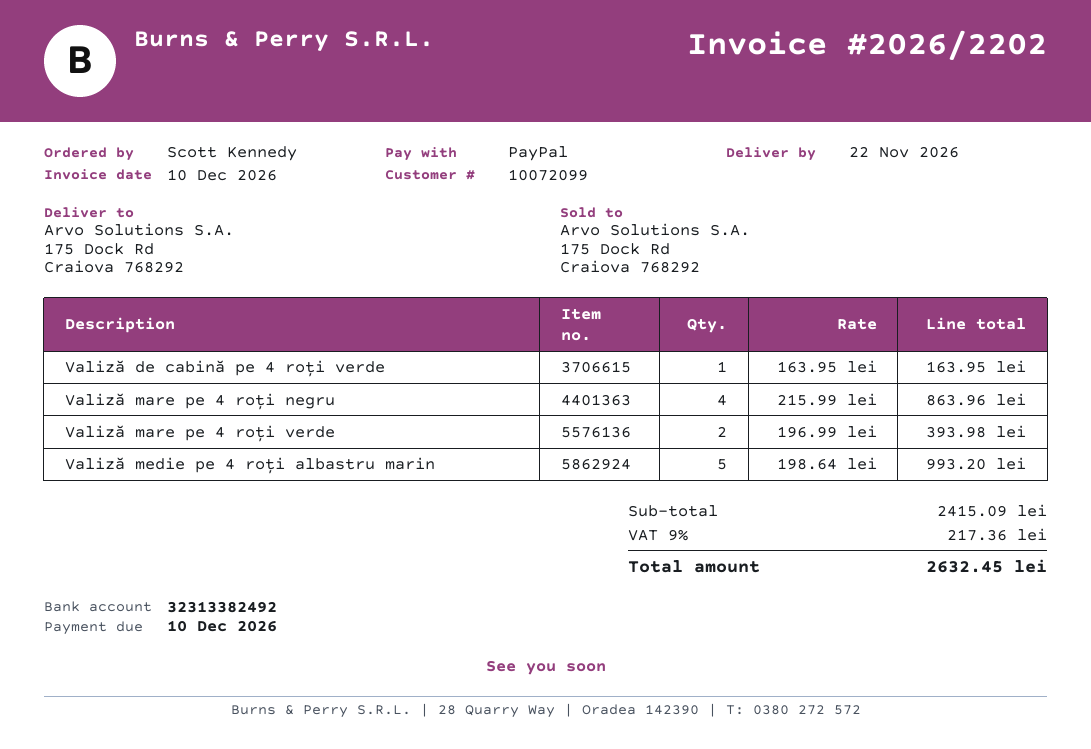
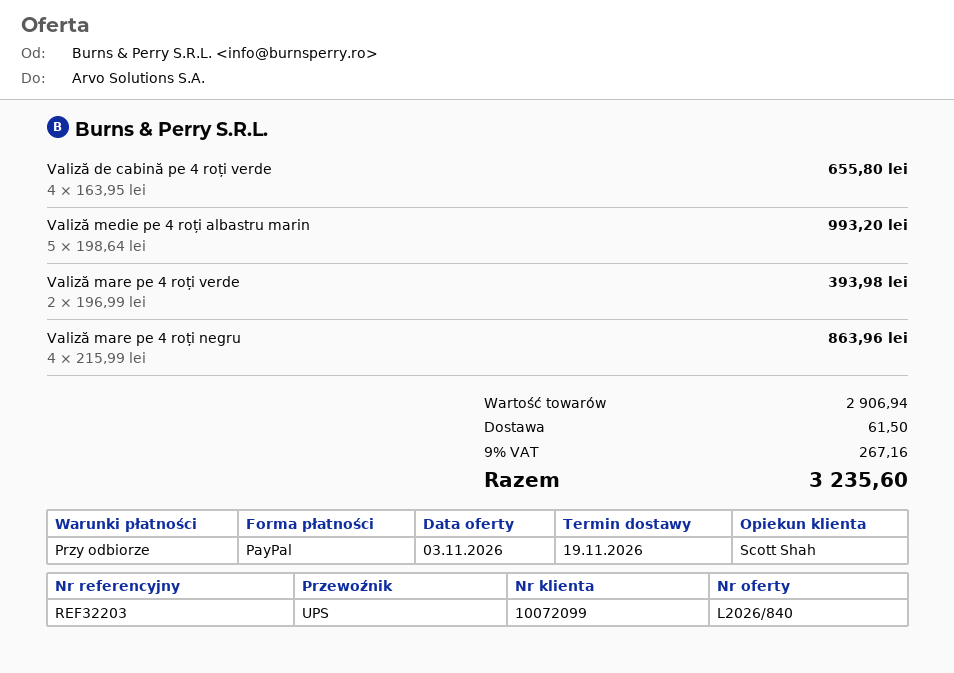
delivery date: 2026-11-22 -> 2026-11-19
Valiză de cabină pe 4 roți verde: 1 x 163.95 = 163.95 -> 4 x 163.95 = 655.80
subtotal: 2415.09 -> 2906.94
shipping: none -> 61.50
tax: 9% = 217.36 -> 9% = 267.16
total: 2632.45 -> 3235.60

